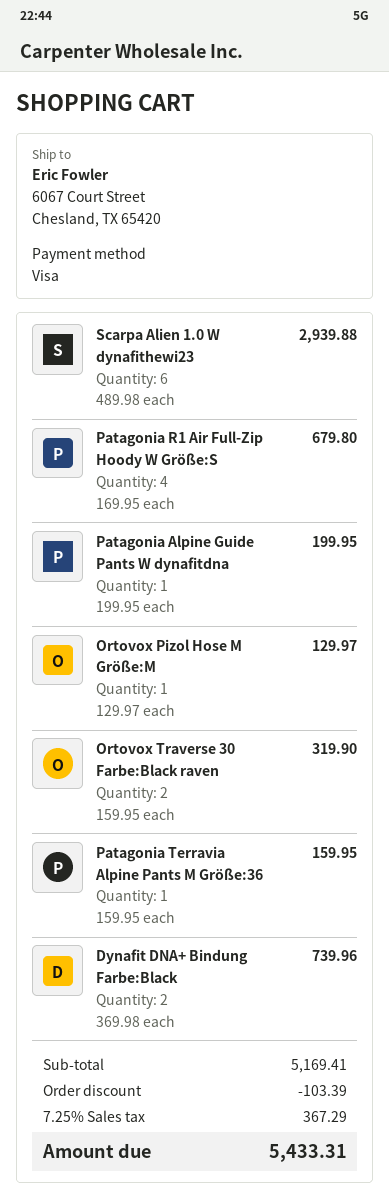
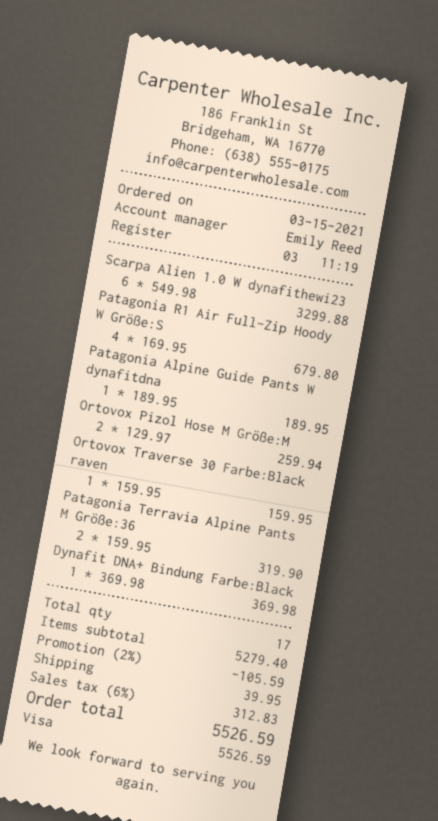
Scarpa Alien 1.0 W dynafithewi23: 6 x 489.98 = 2939.88 -> 6 x 549.98 = 3299.88
Patagonia Alpine Guide Pants W dynafitdna: 1 x 199.95 = 199.95 -> 1 x 189.95 = 189.95
Ortovox Pizol Hose M Größe:M: 1 x 129.97 = 129.97 -> 2 x 129.97 = 259.94
Ortovox Traverse 30 Farbe:Black raven: 2 x 159.95 = 319.90 -> 1 x 159.95 = 159.95
Patagonia Terravia Alpine Pants M Größe:36: 1 x 159.95 = 159.95 -> 2 x 159.95 = 319.90
Dynafit DNA+ Bindung Farbe:Black: 2 x 369.98 = 739.96 -> 1 x 369.98 = 369.98
subtotal: 5169.41 -> 5279.40
discount: 103.39 -> 105.59
shipping: none -> 39.95
tax: 7.25% = 367.29 -> 6% = 312.83
total: 5433.31 -> 5526.59

